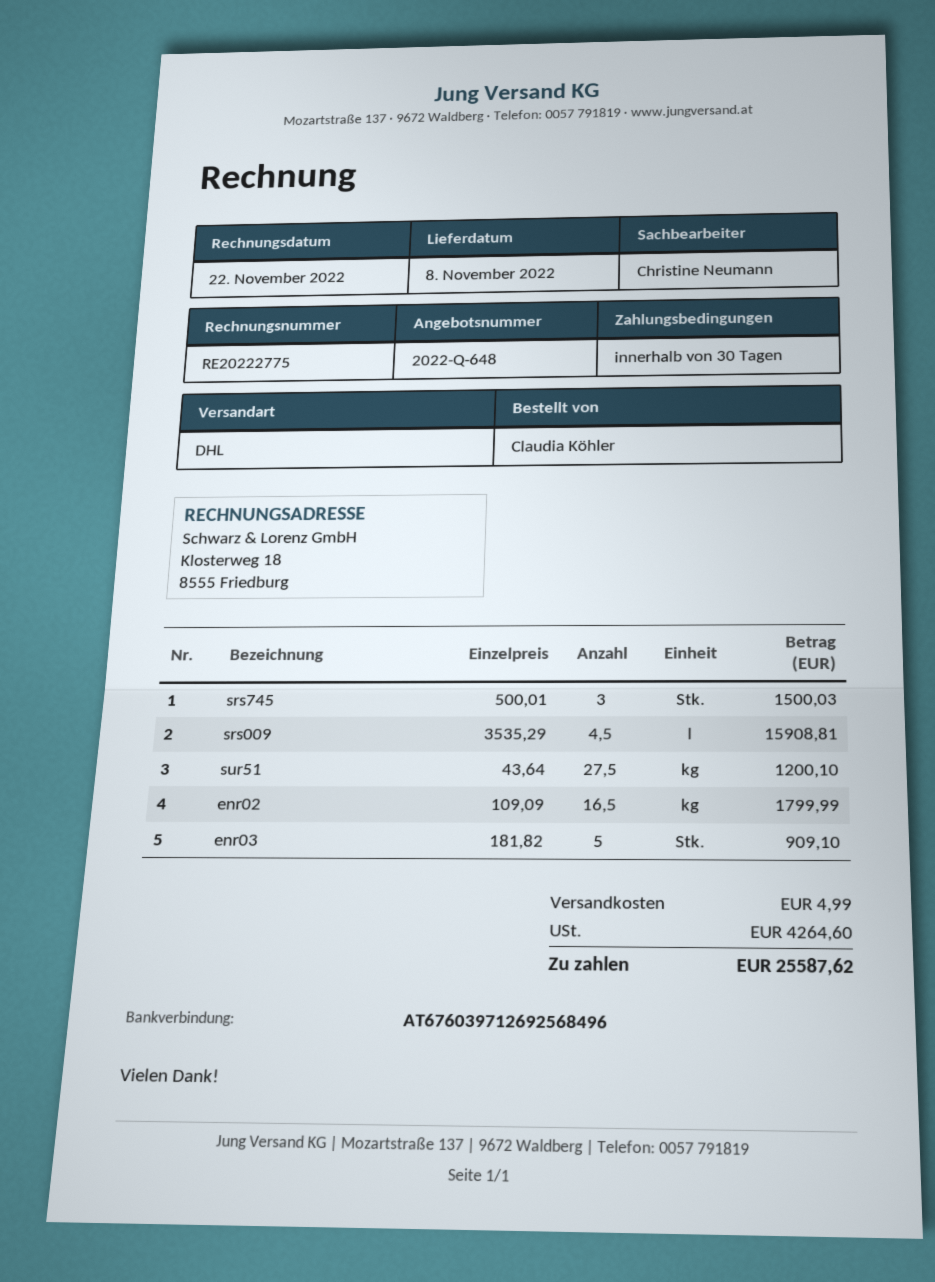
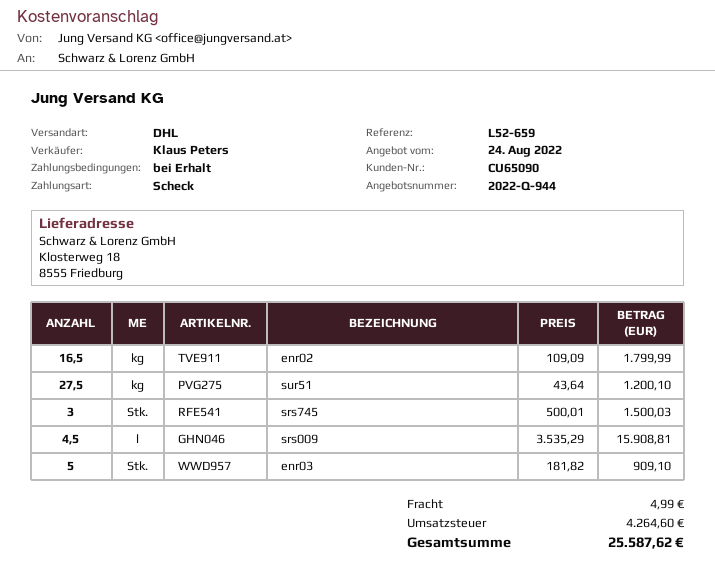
quote number: 2022-Q-648 -> 2022-Q-944
payment terms: 30 days -> on receipt
sales rep: Christine Neumann -> Klaus Peters

